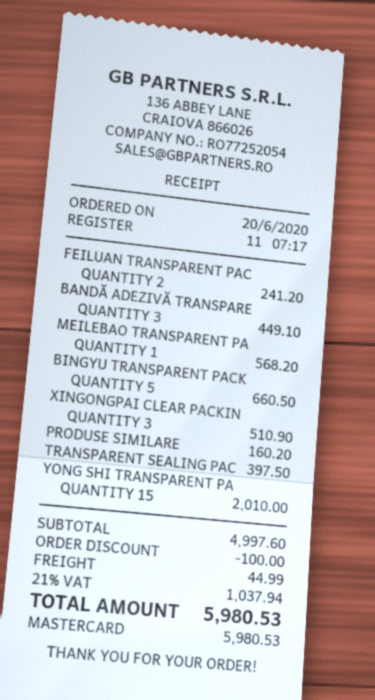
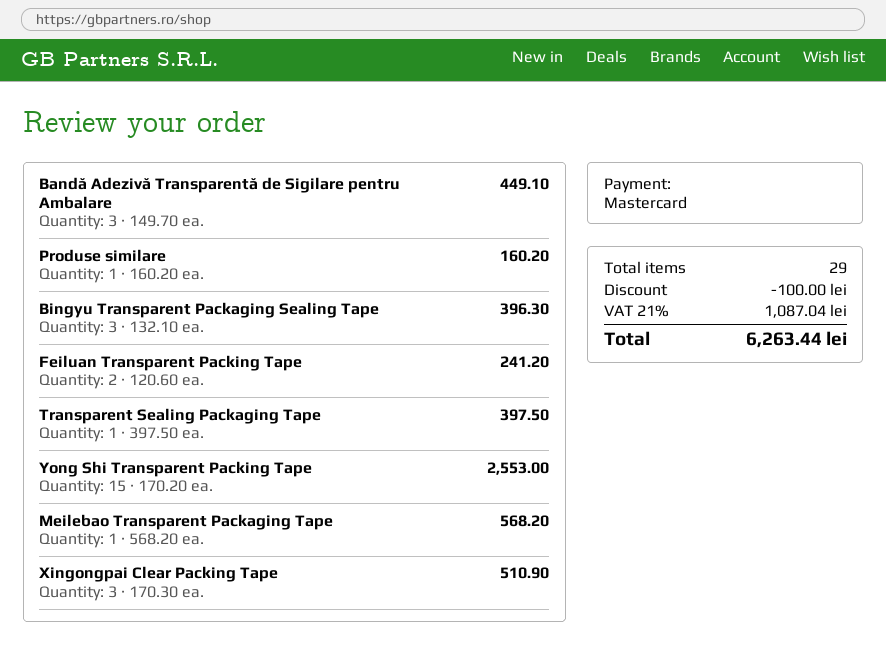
BINGYU TRANSPARENT PACK: 5 for 660.50 -> 3 for 396.30
YONG SHI TRANSPARENT PA: 15 for 2010.00 -> 15 for 2553.00
shipping: 44.99 -> none
tax: 21% = 1037.94 -> 21% = 1087.04
total: 5980.53 -> 6263.44

